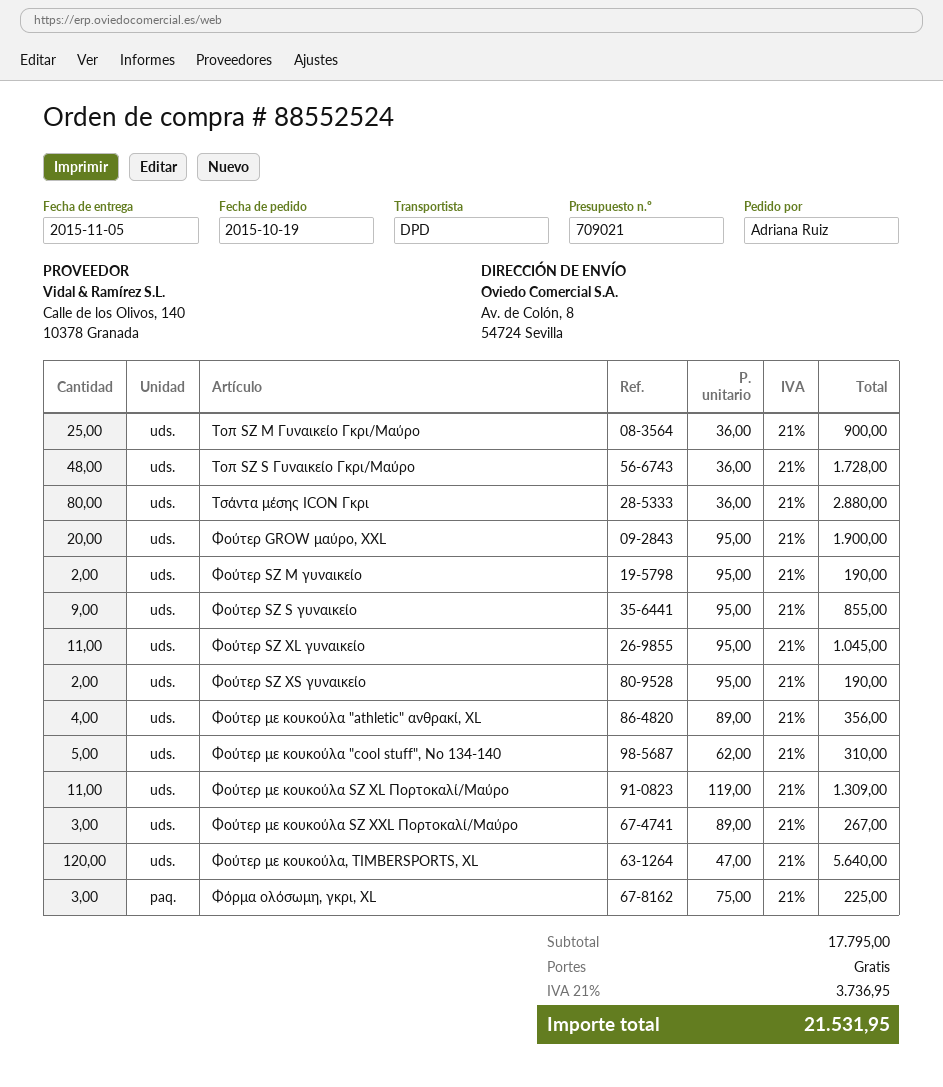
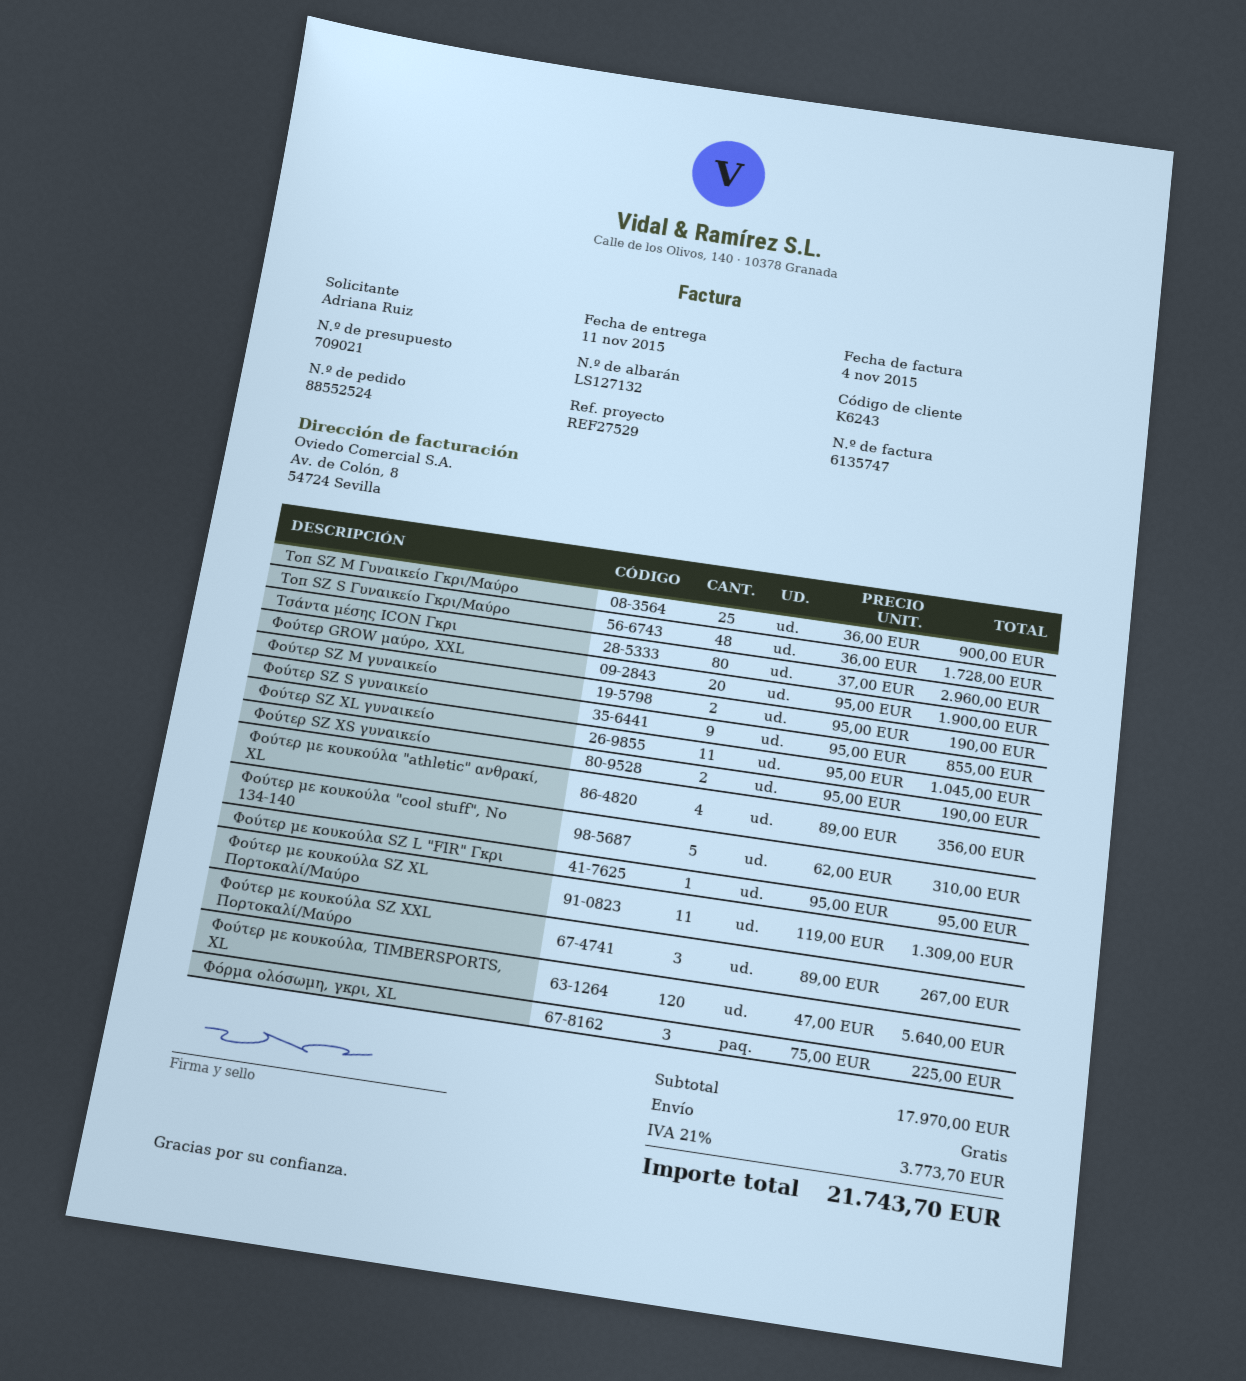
delivery date: 2015-11-05 -> 2015-11-11
Τσάντα μέσης ICON Γκρι: 80 x 36.00 = 2880.00 -> 80 x 37.00 = 2960.00
Φούτερ με κουκούλα SZ L "FIR" Γκρι: none -> 1 x 95.00 = 95.00
subtotal: 17795.00 -> 17970.00
tax: 21% = 3736.95 -> 21% = 3773.70
total: 21531.95 -> 21743.70

